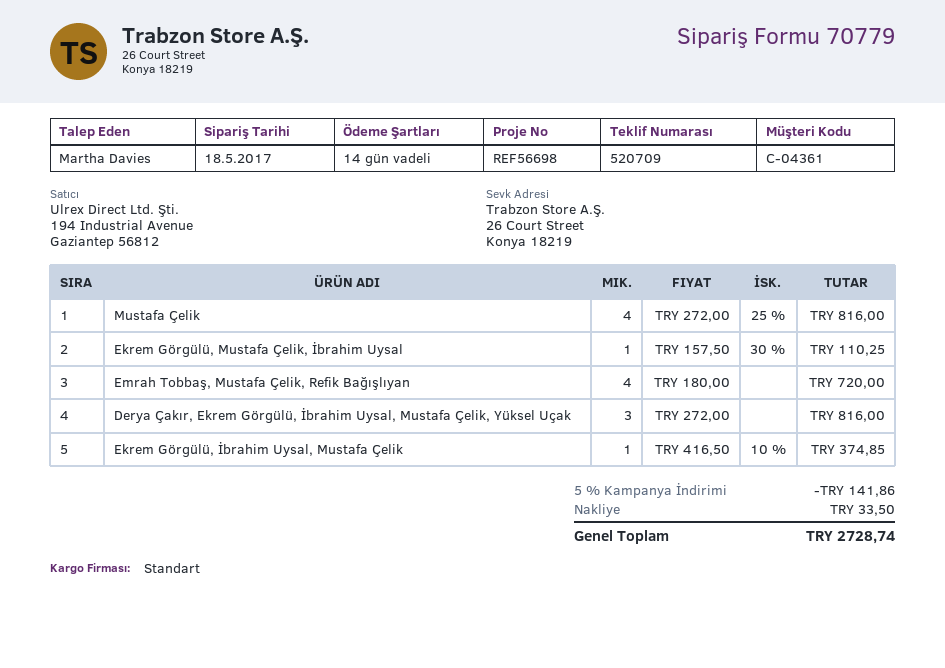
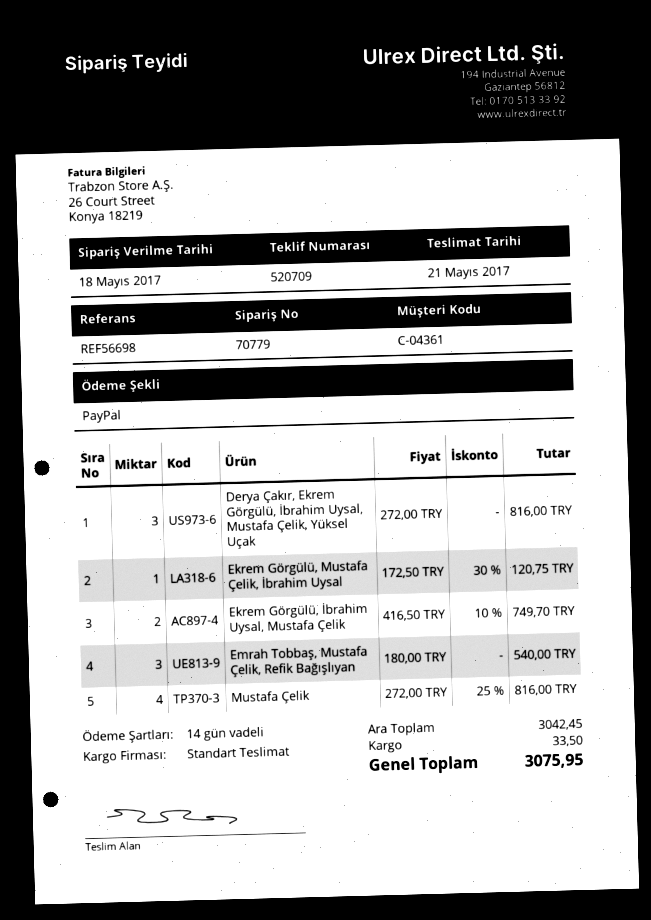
Ekrem Görgülü, Mustafa Çelik, İbrahim Uysal: 1 x 157.50 - 30% = 110.25 -> 1 x 172.50 - 30% = 120.75
Emrah Tobbaş, Mustafa Çelik, Refik Bağışlıyan: 4 x 180.00 = 720.00 -> 3 x 180.00 = 540.00
Ekrem Görgülü, İbrahim Uysal, Mustafa Çelik: 1 x 416.50 - 10% = 374.85 -> 2 x 416.50 - 10% = 749.70
discount: 5% = 141.86 -> none
total: 2728.74 -> 3075.95

